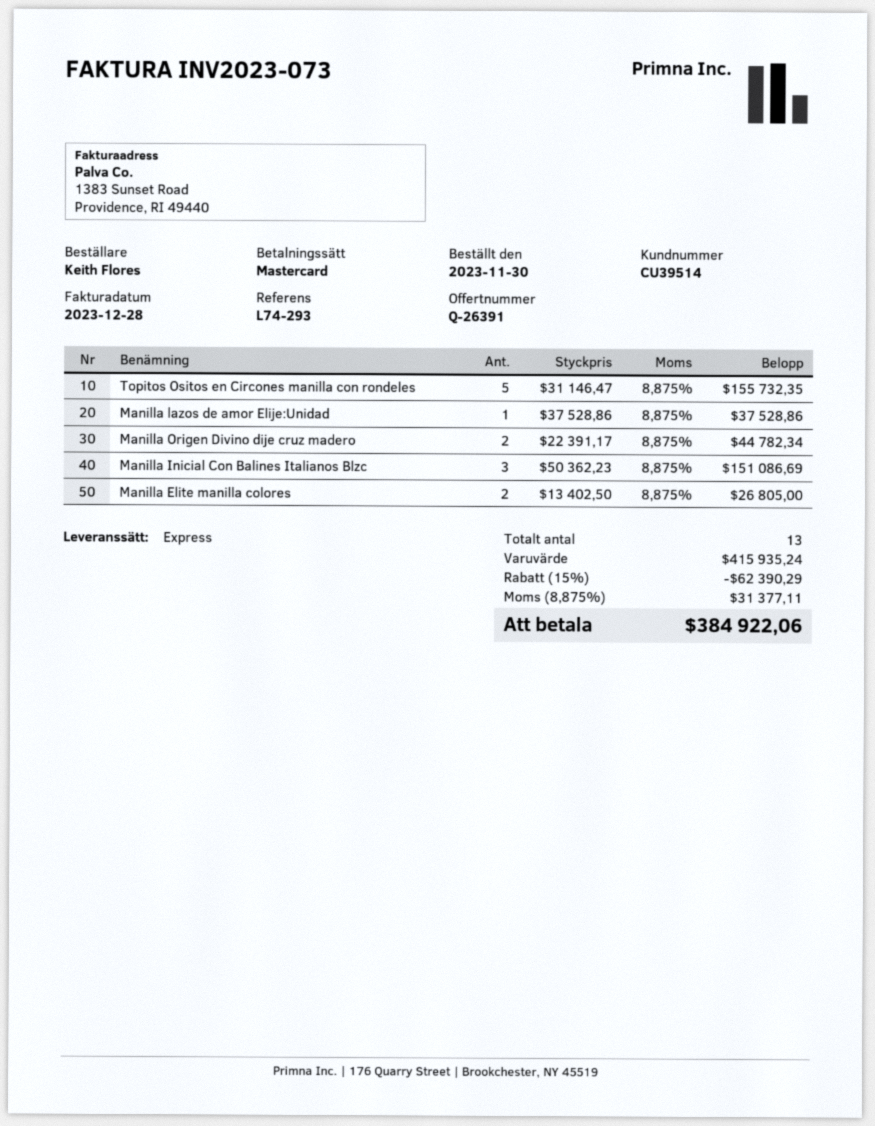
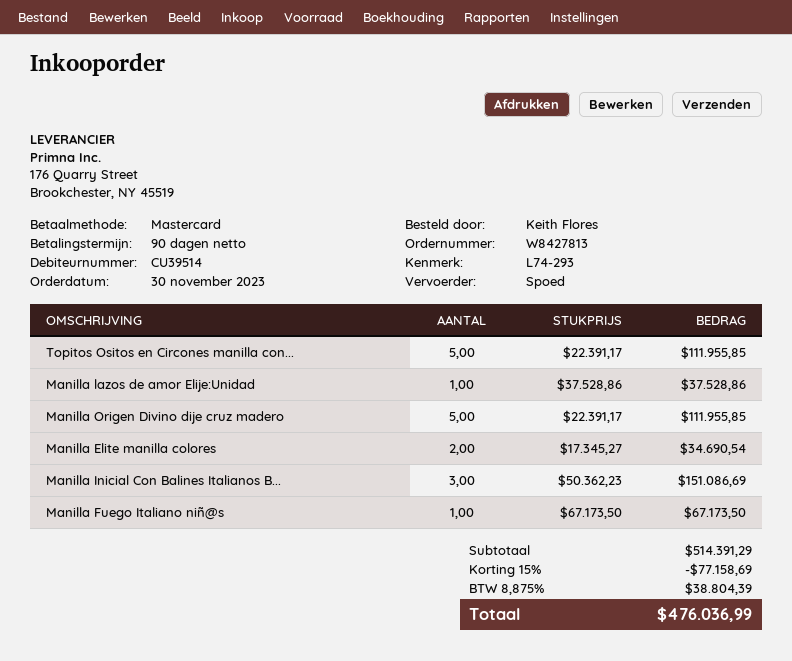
Topitos Ositos en Circones manilla con rondeles: 5 x 31146.47 = 155732.35 -> 5 x 22391.17 = 111955.85
Manilla Origen Divino dije cruz madero: 2 x 22391.17 = 44782.34 -> 5 x 22391.17 = 111955.85
Manilla Elite manilla colores: 2 x 13402.50 = 26805.00 -> 2 x 17345.27 = 34690.54
Manilla Fuego Italiano niñ@s: none -> 1 x 67173.50 = 67173.50
subtotal: 415935.24 -> 514391.29
discount: 15% = 62390.29 -> 15% = 77158.69
tax: 8.875% = 31377.11 -> 8.875% = 38804.39
total: 384922.06 -> 476036.99

